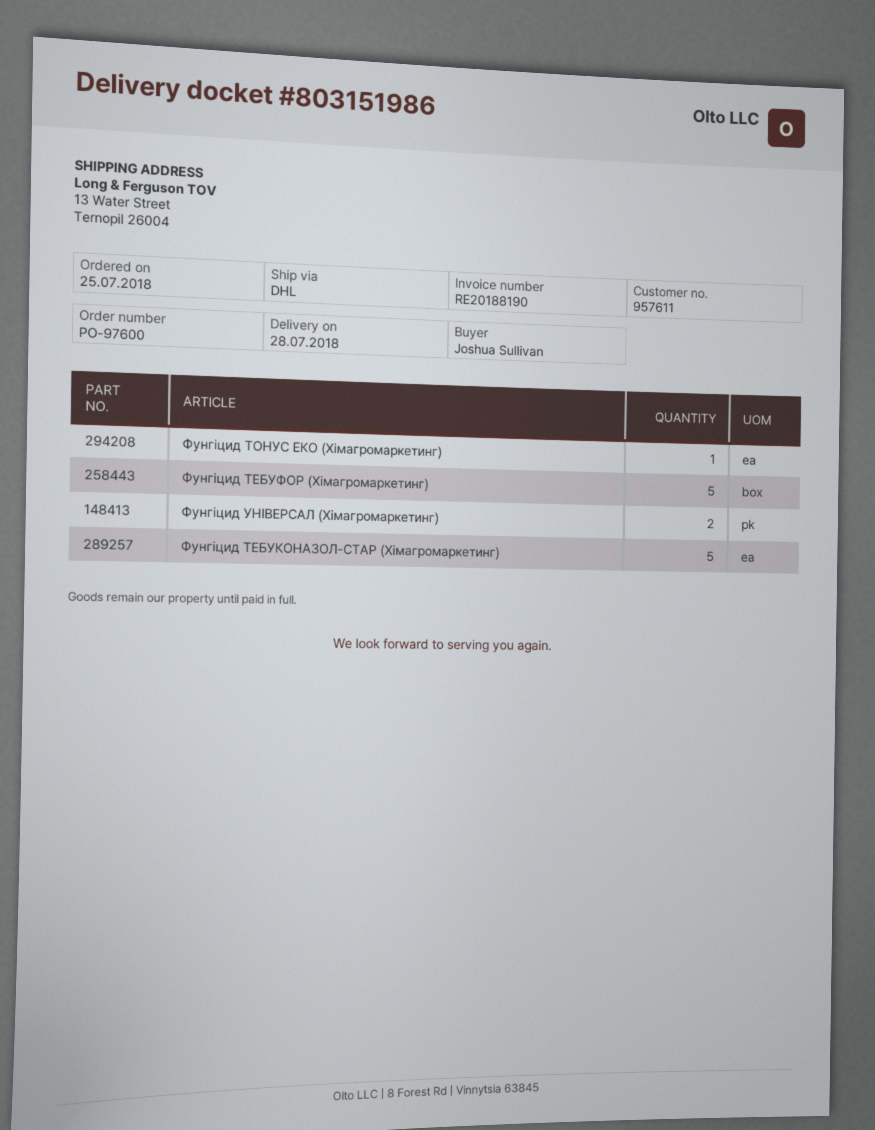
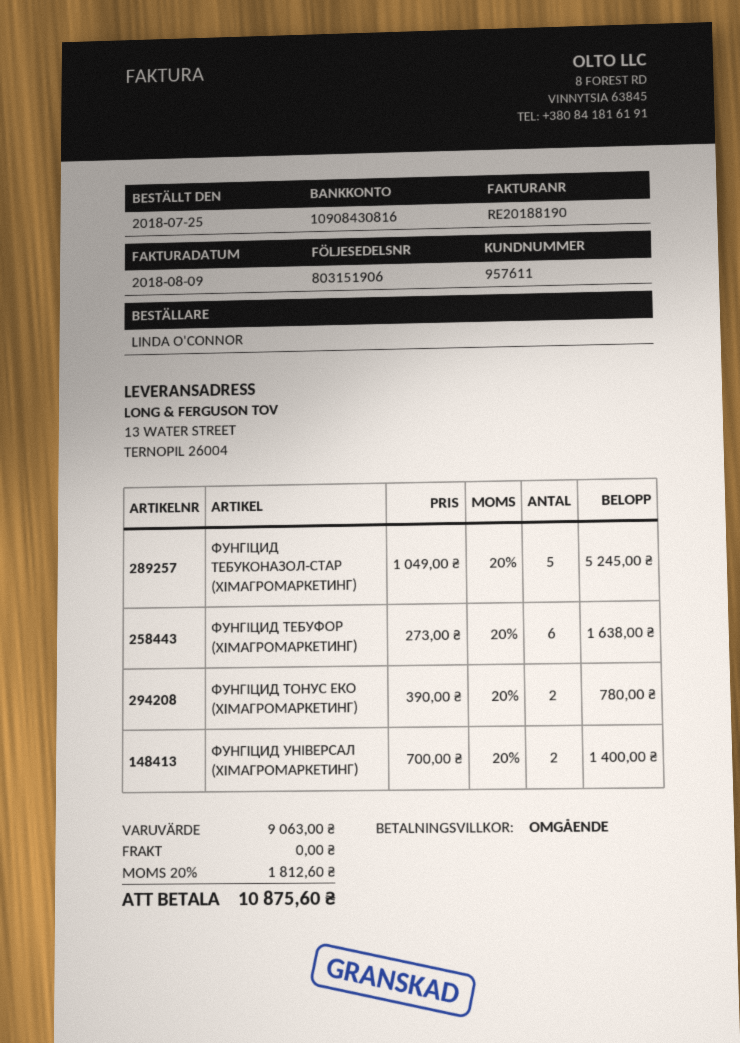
delivery note number: 803151986 -> 803151906
ordered by: Joshua Sullivan -> LINDA O'CONNOR
Фунгіцид ТОНУС ЕКО (Хімагромаркетинг): 1 -> 2
Фунгіцид ТЕБУФОР (Хімагромаркетинг): 5 -> 6

